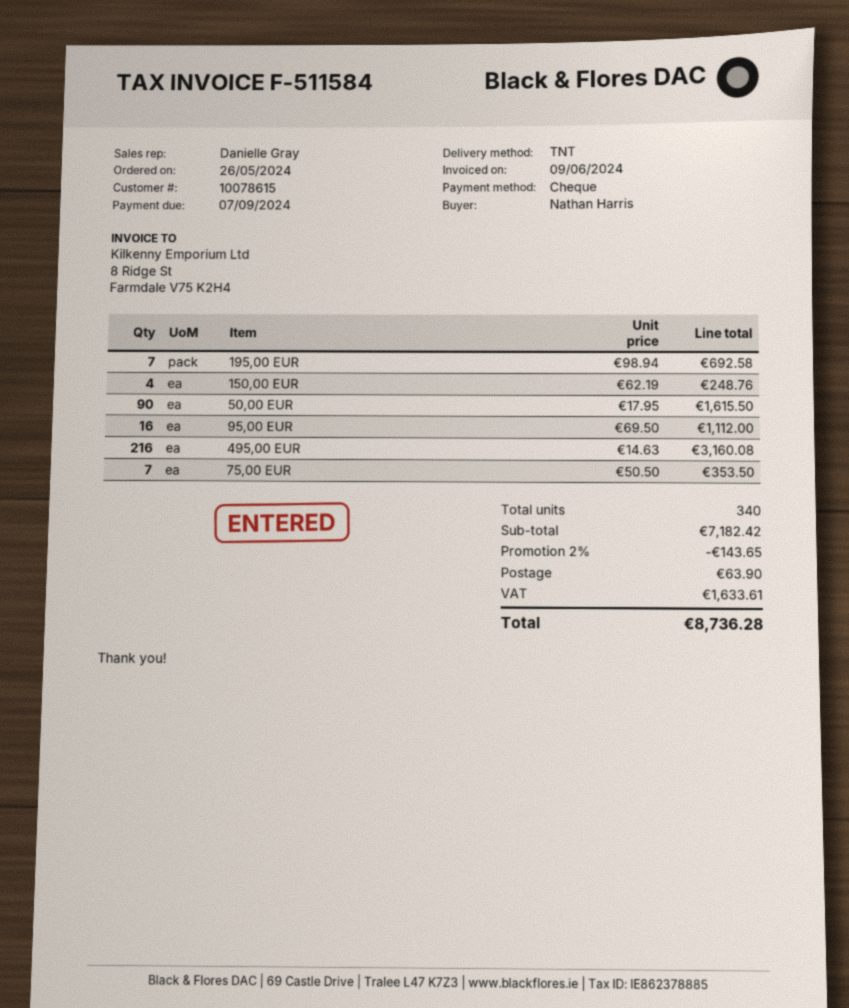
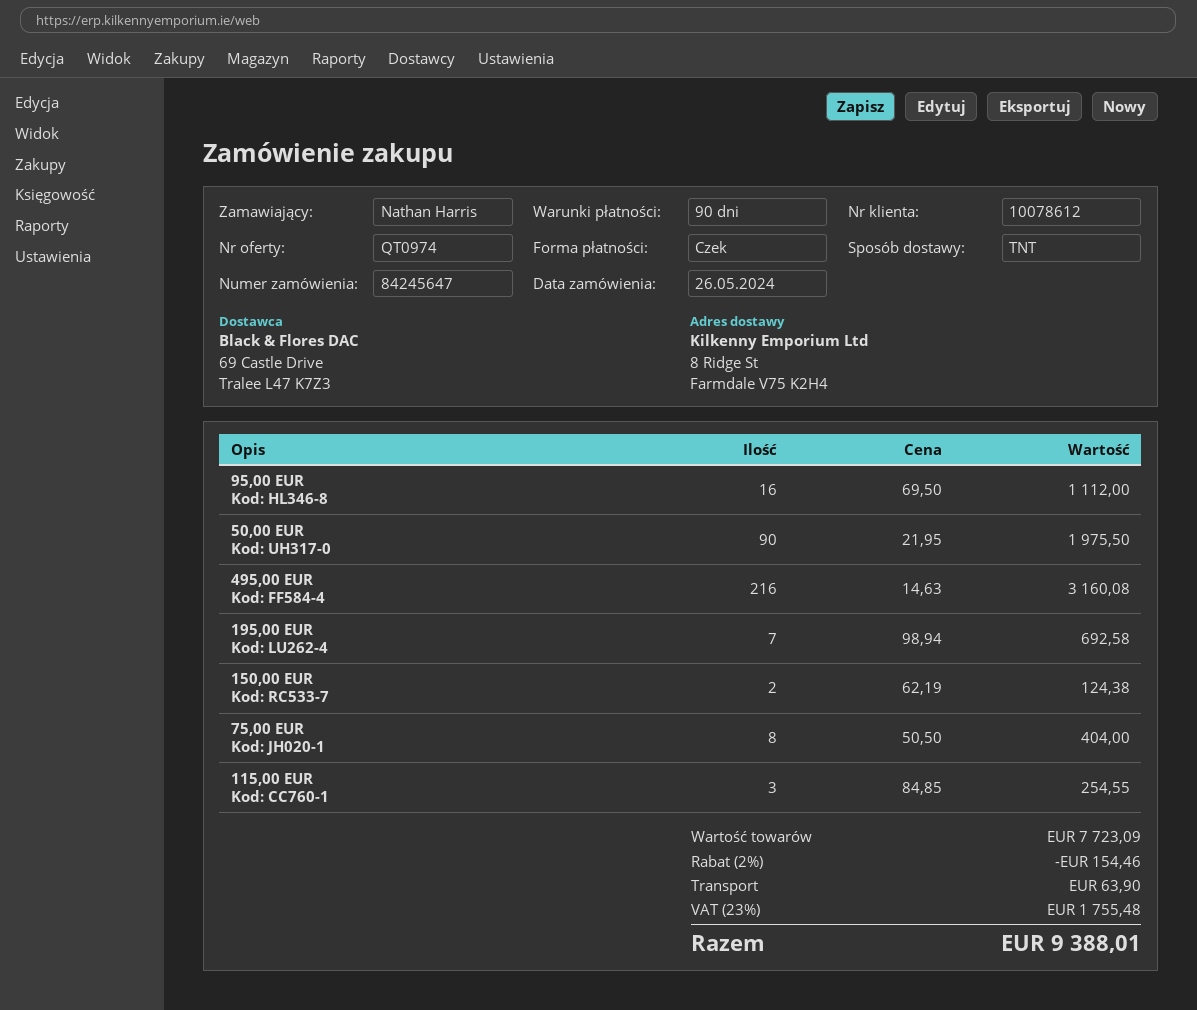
customer number: 10078615 -> 10078612
150,00 EUR: 4 x 62.19 = 248.76 -> 2 x 62.19 = 124.38
50,00 EUR: 90 x 17.95 = 1615.50 -> 90 x 21.95 = 1975.50
75,00 EUR: 7 x 50.50 = 353.50 -> 8 x 50.50 = 404.00
115,00 EUR: none -> 3 x 84.85 = 254.55
subtotal: 7182.42 -> 7723.09
discount: 2% = 143.65 -> 2% = 154.46
tax: 1633.61 -> 1755.48
total: 8736.28 -> 9388.01

